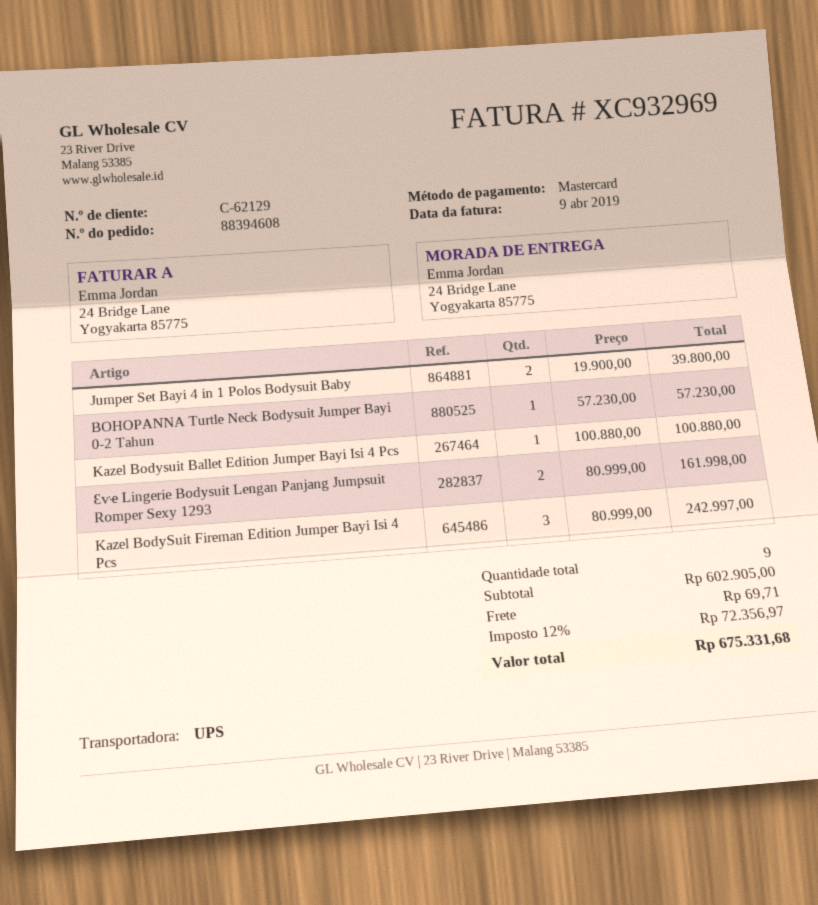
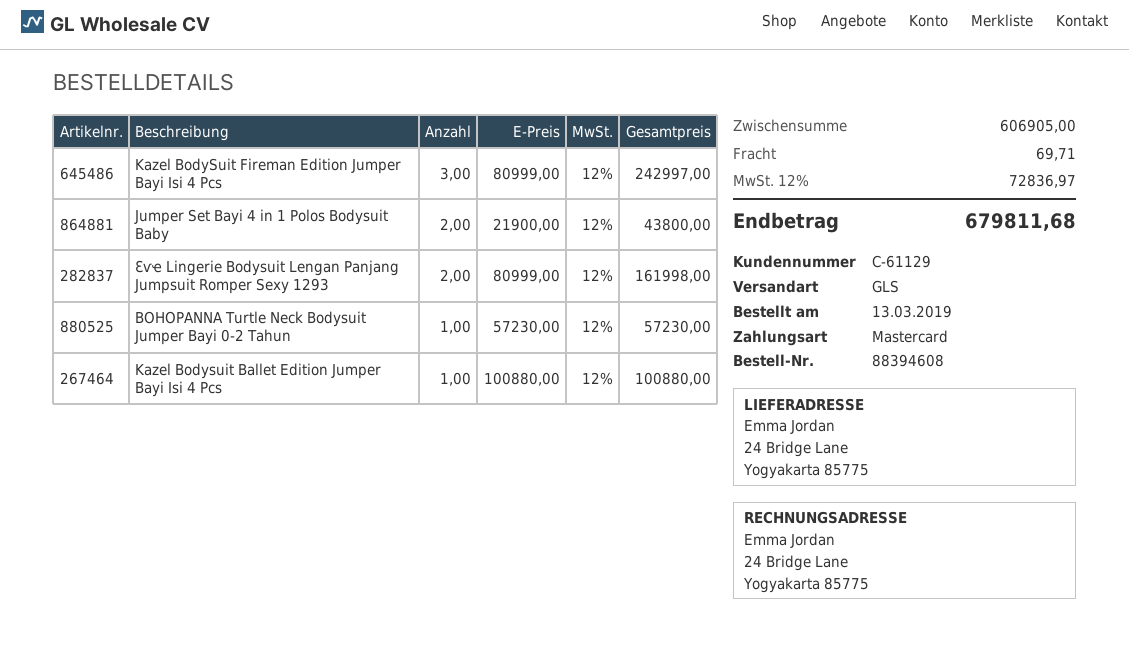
customer number: C-62129 -> C-61129
shipping method: UPS -> GLS
Jumper Set Bayi 4 in 1 Polos Bodysuit Baby: 2 x 19900.00 = 39800.00 -> 2 x 21900.00 = 43800.00
subtotal: 602905.00 -> 606905.00
tax: 12% = 72356.97 -> 12% = 72836.97
total: 675331.68 -> 679811.68

